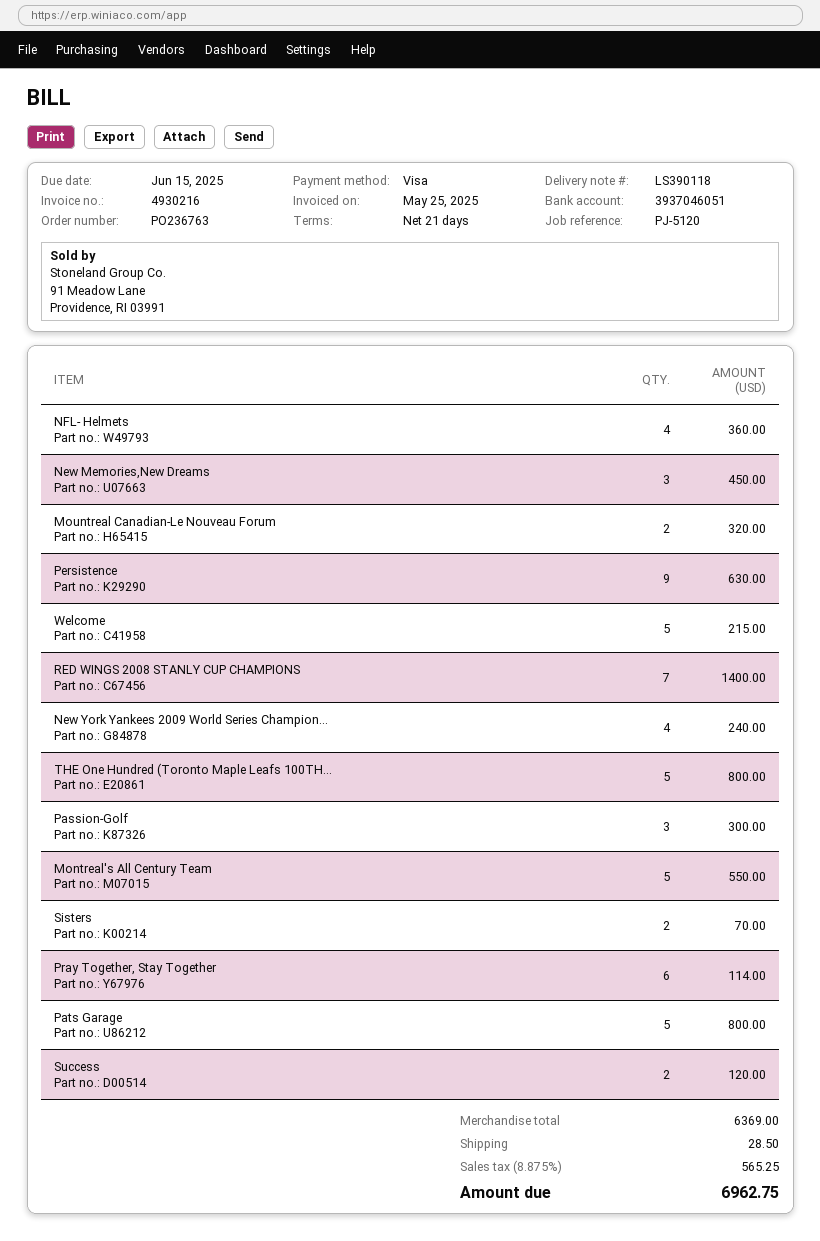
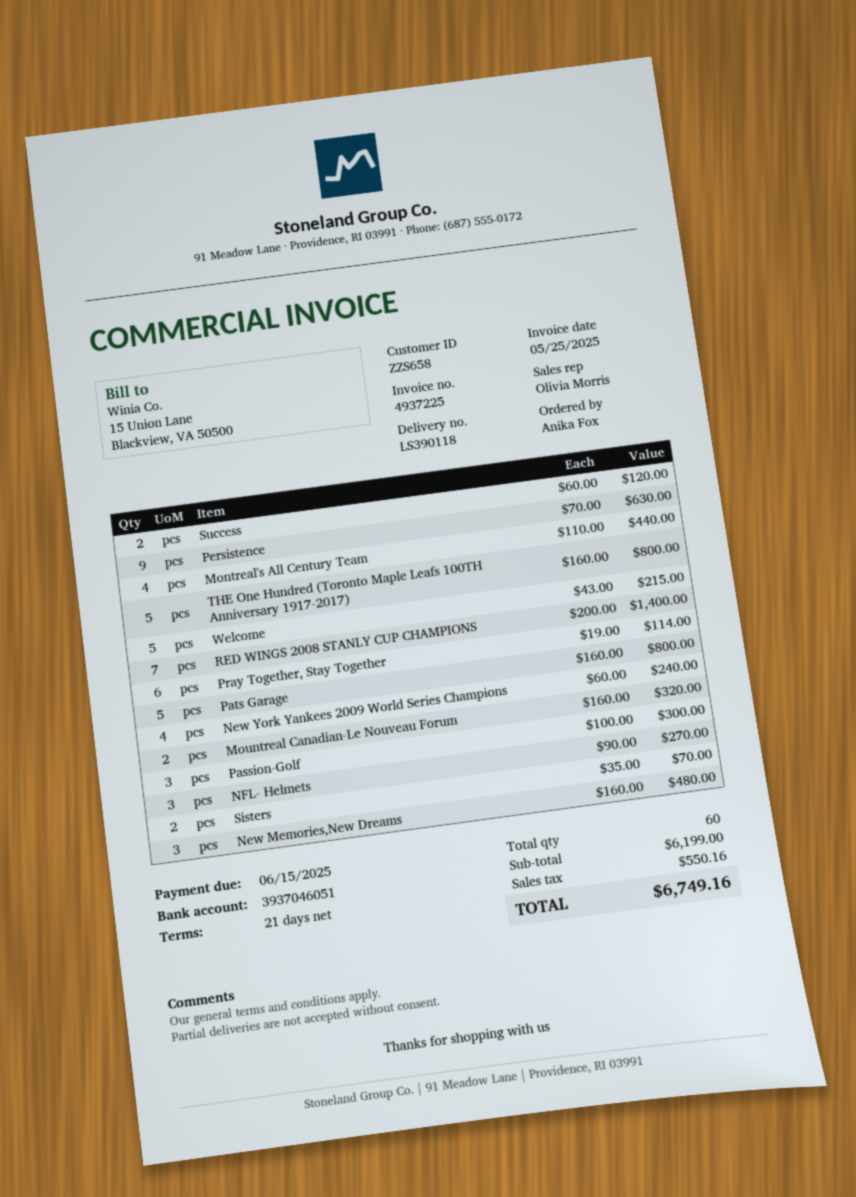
invoice number: 4930216 -> 4937225
NFL- Helmets: 4 for 360.00 -> 3 for 270.00
New Memories,New Dreams: 3 for 450.00 -> 3 for 480.00
Montreal's All Century Team: 5 for 550.00 -> 4 for 440.00
subtotal: 6369.00 -> 6199.00
shipping: 28.50 -> none
tax: 565.25 -> 550.16
total: 6962.75 -> 6749.16

